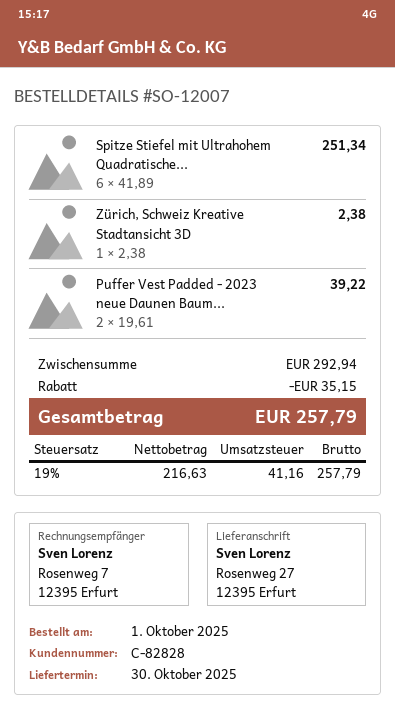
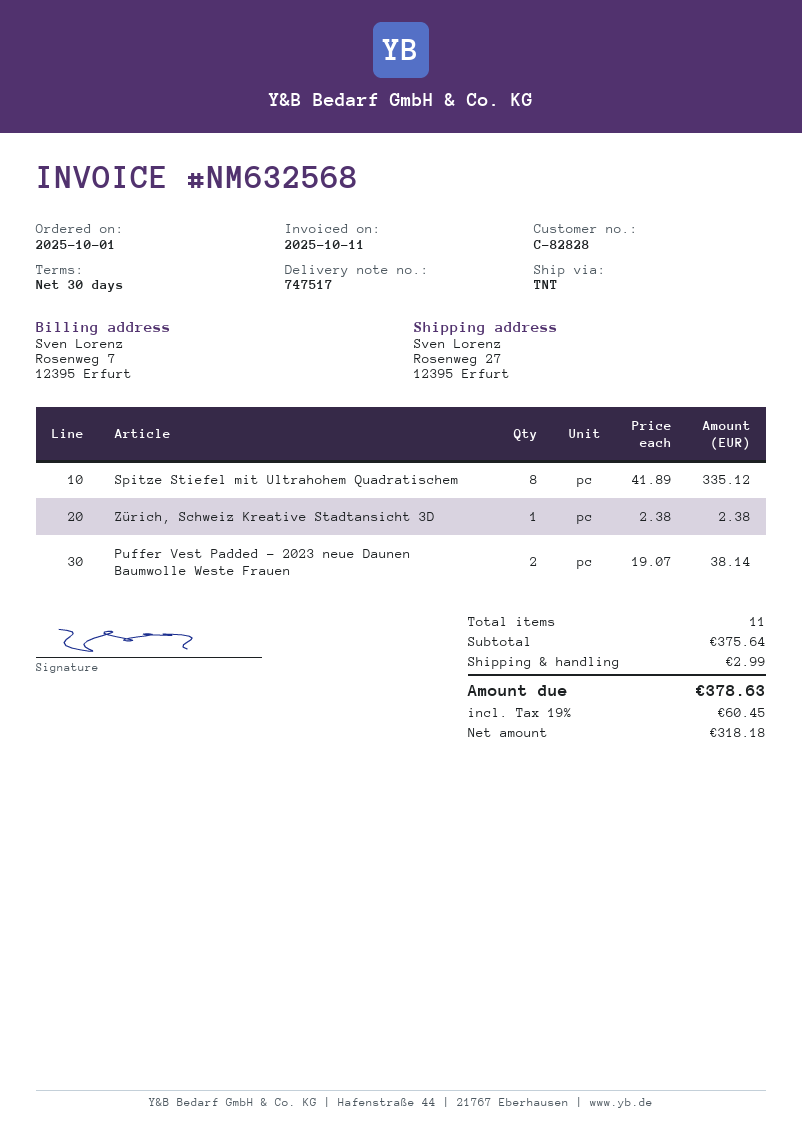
Spitze Stiefel mit Ultrahohem Quadratische...: 6 x 41.89 = 251.34 -> 8 x 41.89 = 335.12
Puffer Vest Padded - 2023 neue Daunen Baum...: 2 x 19.61 = 39.22 -> 2 x 19.07 = 38.14
subtotal: 292.94 -> 375.64
discount: 35.15 -> none
shipping: none -> 2.99
net: 216.63 -> 318.18
tax: 19% = 41.16 -> 19% = 60.45
total: 257.79 -> 378.63

